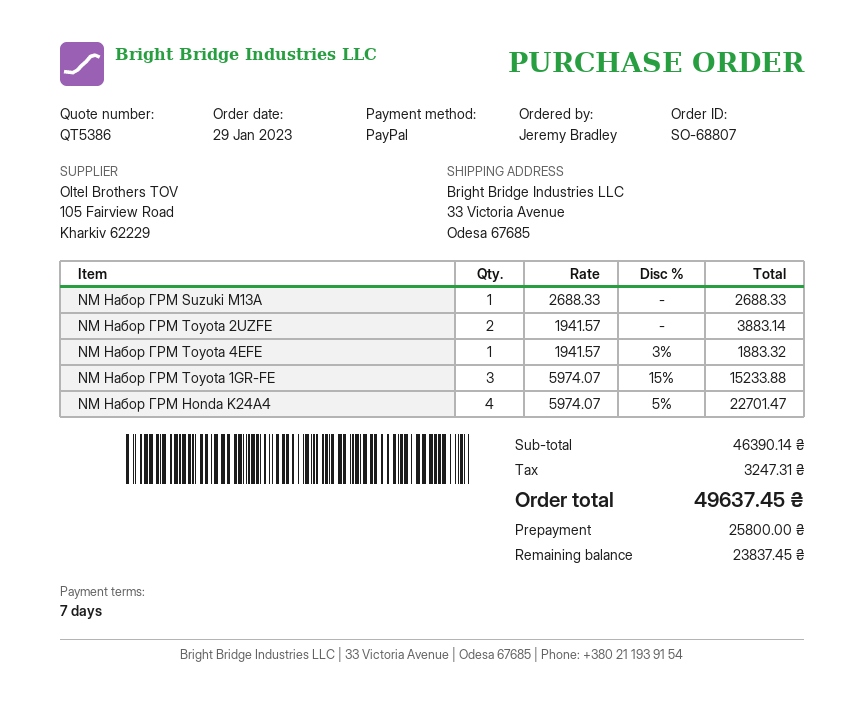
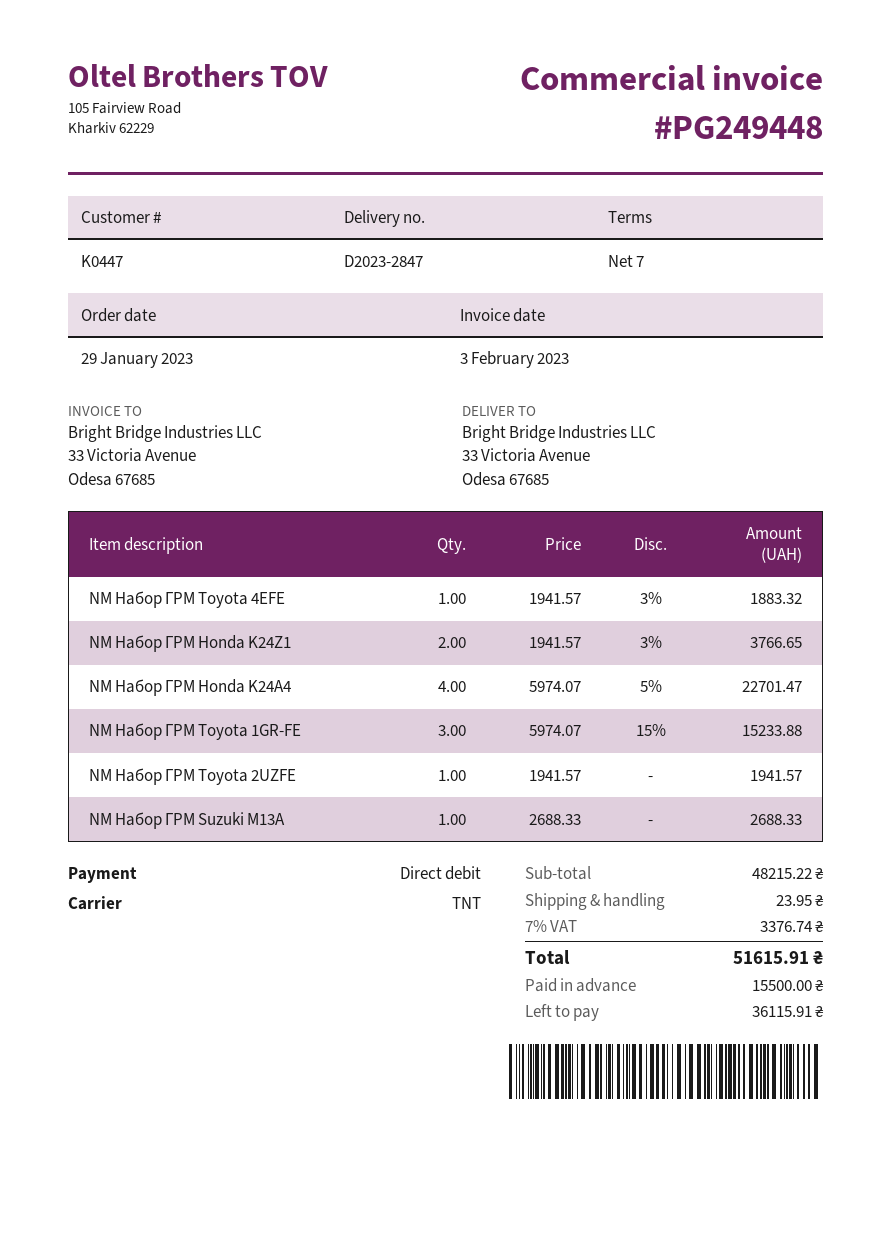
payment method: PayPal -> direct debit
NM Набор ГРМ Toyota 2UZFE: 2 x 1941.57 = 3883.14 -> 1 x 1941.57 = 1941.57
NM Набор ГРМ Honda K24Z1: none -> 2 x 1941.57 - 3% = 3766.65
subtotal: 46390.14 -> 48215.22
shipping: none -> 23.95
tax: 3247.31 -> 3376.74
total: 49637.45 -> 51615.91
deposit: 25800.00 -> 15500.00
balance: 23837.45 -> 36115.91

